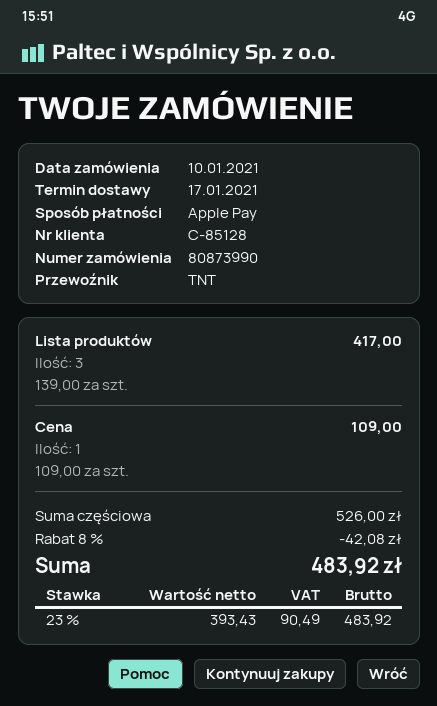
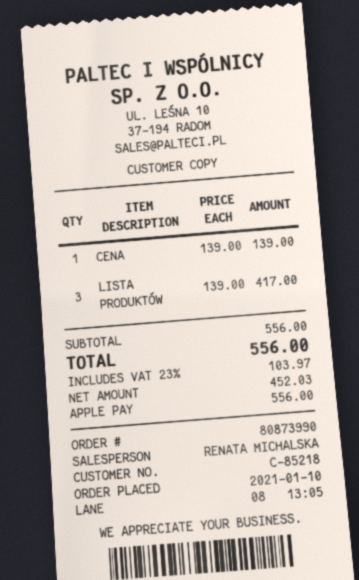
customer number: C-85128 -> C-85218
Cena: 1 x 109.00 = 109.00 -> 1 x 139.00 = 139.00
subtotal: 526.00 -> 556.00
discount: 8% = 42.08 -> none
net: 393.43 -> 452.03
tax: 23% = 90.49 -> 23% = 103.97
total: 483.92 -> 556.00

